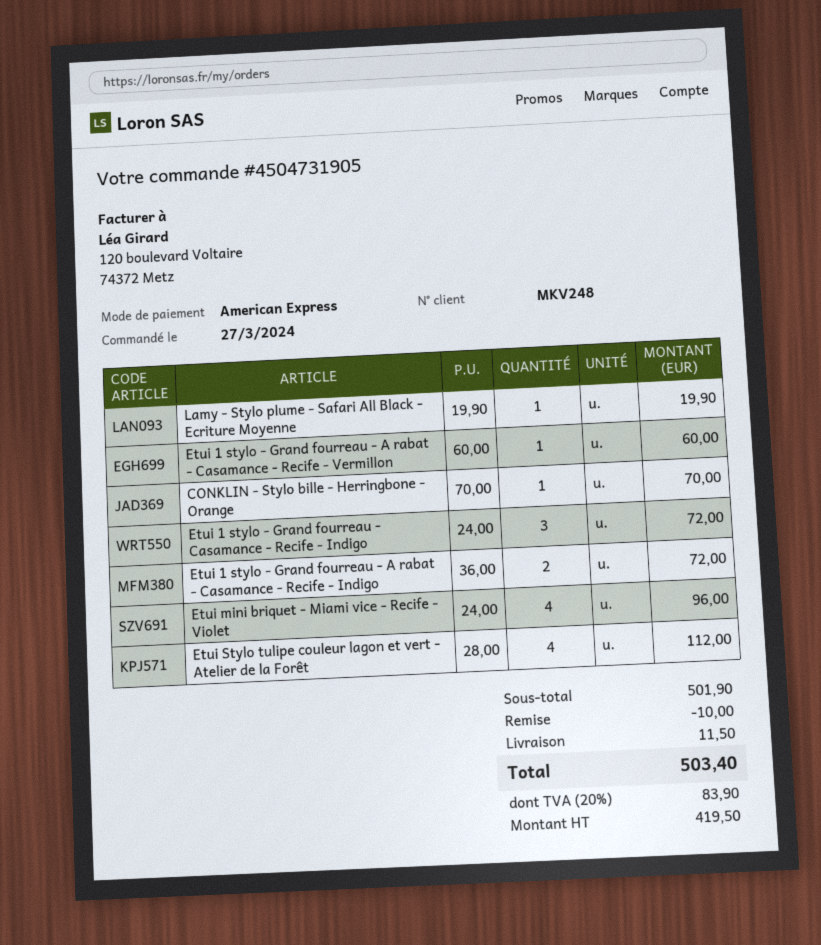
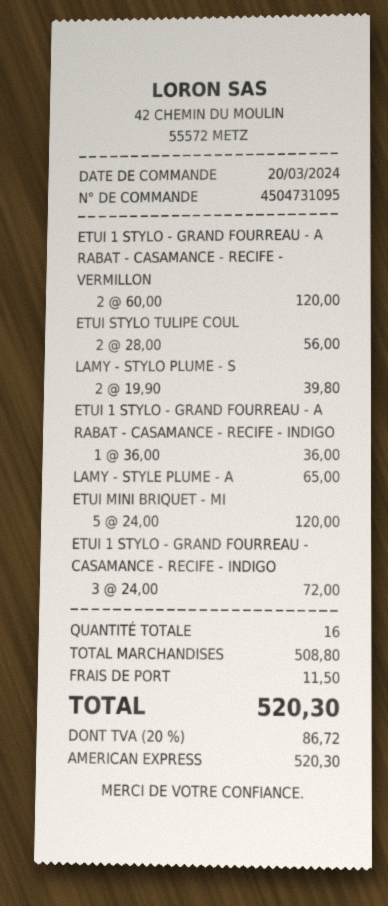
order number: 4504731905 -> 4504731095
order date: 2024-03-27 -> 2024-03-20
Lamy - Stylo plume - Safari All Black - Ecriture Moyenne: 1 x 19.90 = 19.90 -> 2 x 19.90 = 39.80
Etui 1 stylo - Grand fourreau - A rabat - Casamance - Recife - Vermillon: 1 x 60.00 = 60.00 -> 2 x 60.00 = 120.00
CONKLIN - Stylo bille - Herringbone - Orange: 1 x 70.00 = 70.00 -> none
Etui 1 stylo - Grand fourreau - A rabat - Casamance - Recife - Indigo: 2 x 36.00 = 72.00 -> 1 x 36.00 = 36.00
Etui mini briquet - Miami vice - Recife - Violet: 4 x 24.00 = 96.00 -> 5 x 24.00 = 120.00
Etui Stylo tulipe couleur lagon et vert - Atelier de la Forêt: 4 x 28.00 = 112.00 -> 2 x 28.00 = 56.00
LAMY - STYLE PLUME - A: none -> 1 x 65.00 = 65.00
subtotal: 501.90 -> 508.80
discount: 10.00 -> none
tax: 20% = 83.90 -> 20% = 86.72
total: 503.40 -> 520.30

